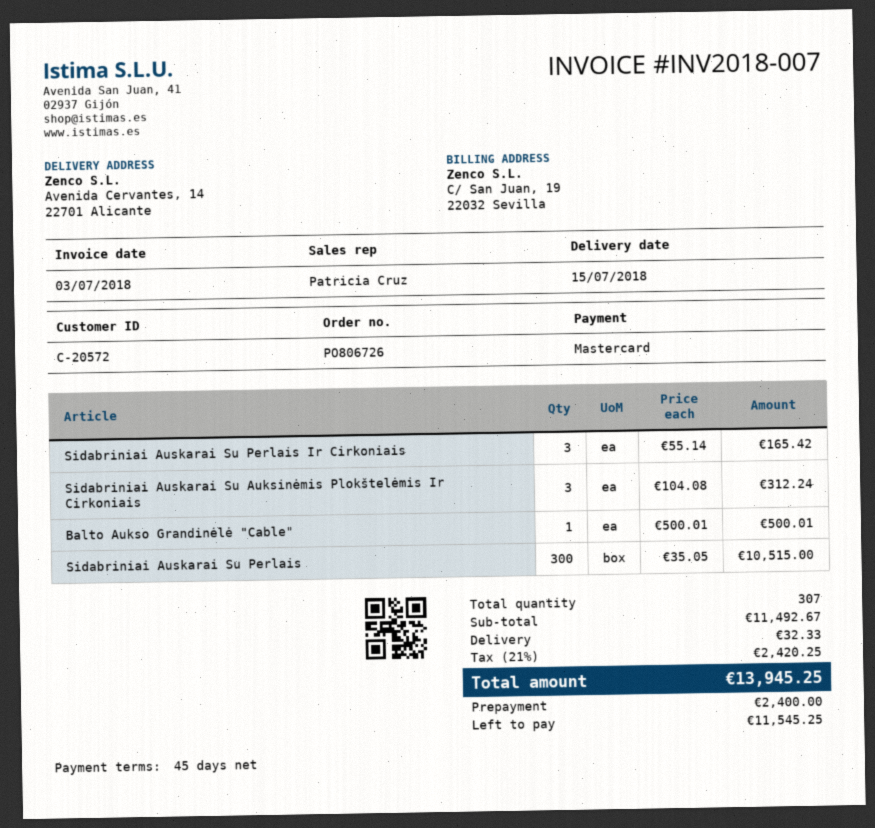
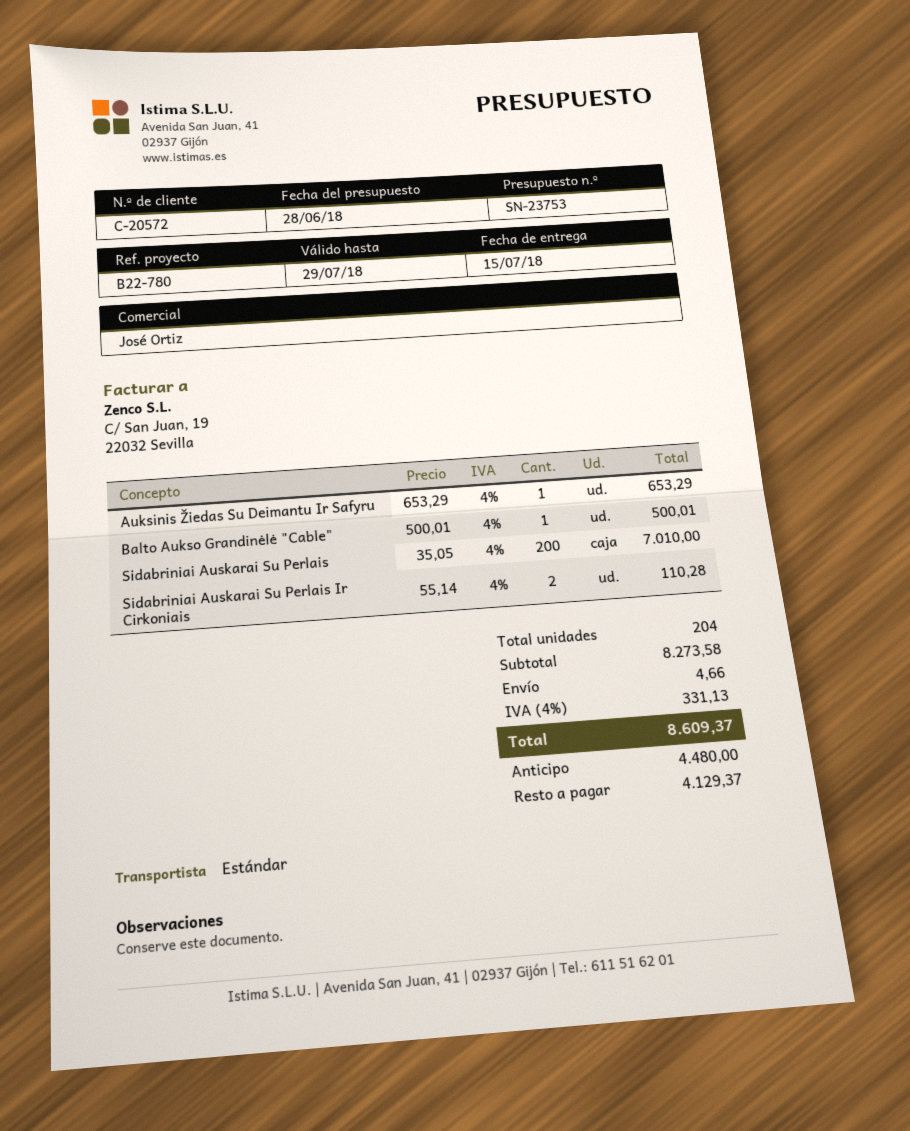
sales rep: Patricia Cruz -> José Ortiz
Sidabriniai Auskarai Su Perlais Ir Cirkoniais: 3 x 55.14 = 165.42 -> 2 x 55.14 = 110.28
Sidabriniai Auskarai Su Auksinėmis Plokštelėmis Ir Cirkoniais: 3 x 104.08 = 312.24 -> none
Sidabriniai Auskarai Su Perlais: 300 x 35.05 = 10515.00 -> 200 x 35.05 = 7010.00
Auksinis Žiedas Su Deimantu Ir Safyru: none -> 1 x 653.29 = 653.29
total quantity: 307 -> 204
subtotal: 11492.67 -> 8273.58
shipping: 32.33 -> 4.66
tax: 21% = 2420.25 -> 4% = 331.13
total: 13945.25 -> 8609.37
deposit: 2400.00 -> 4480.00
balance: 11545.25 -> 4129.37

